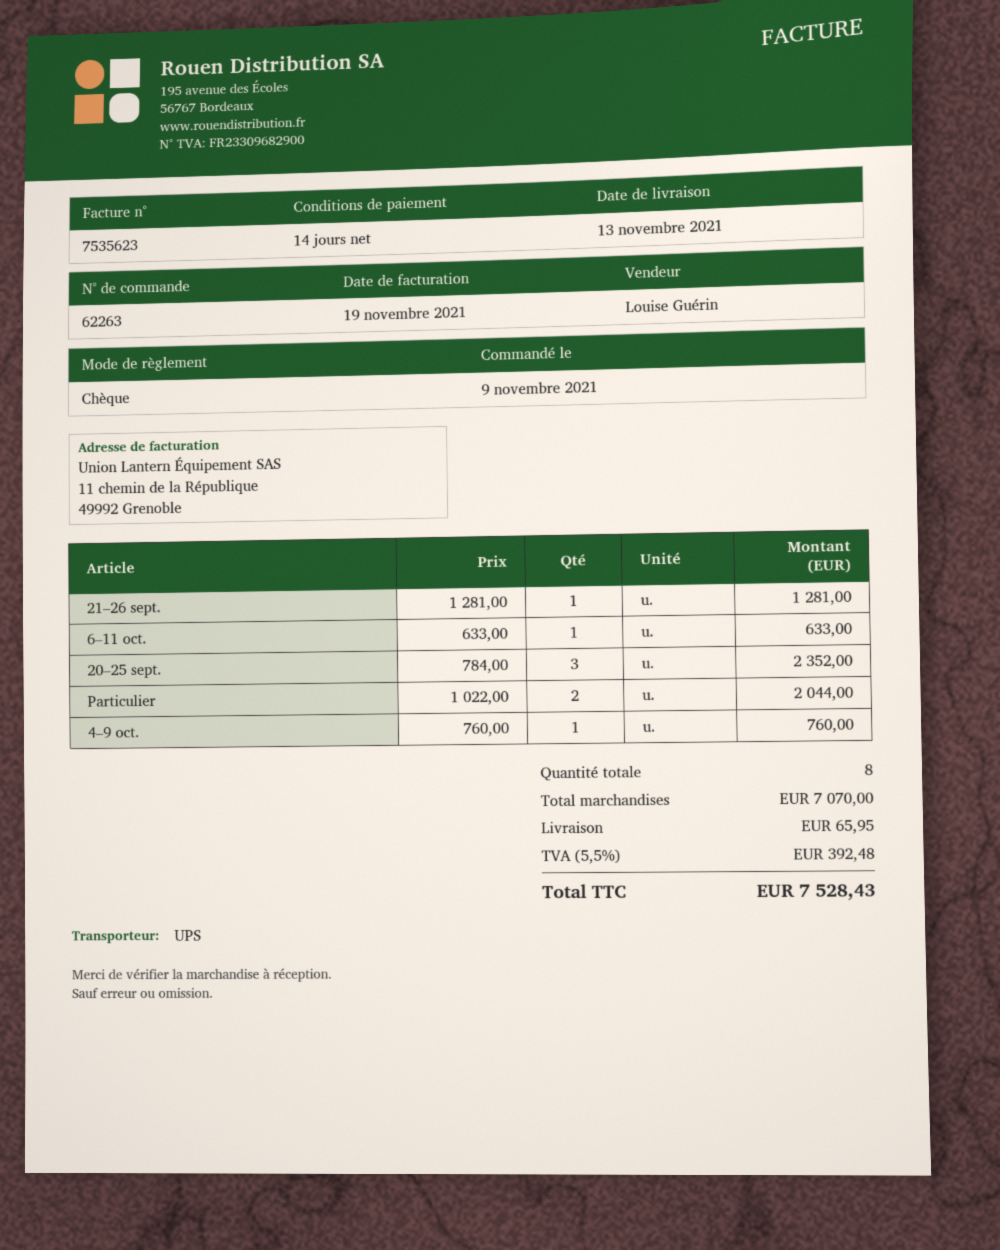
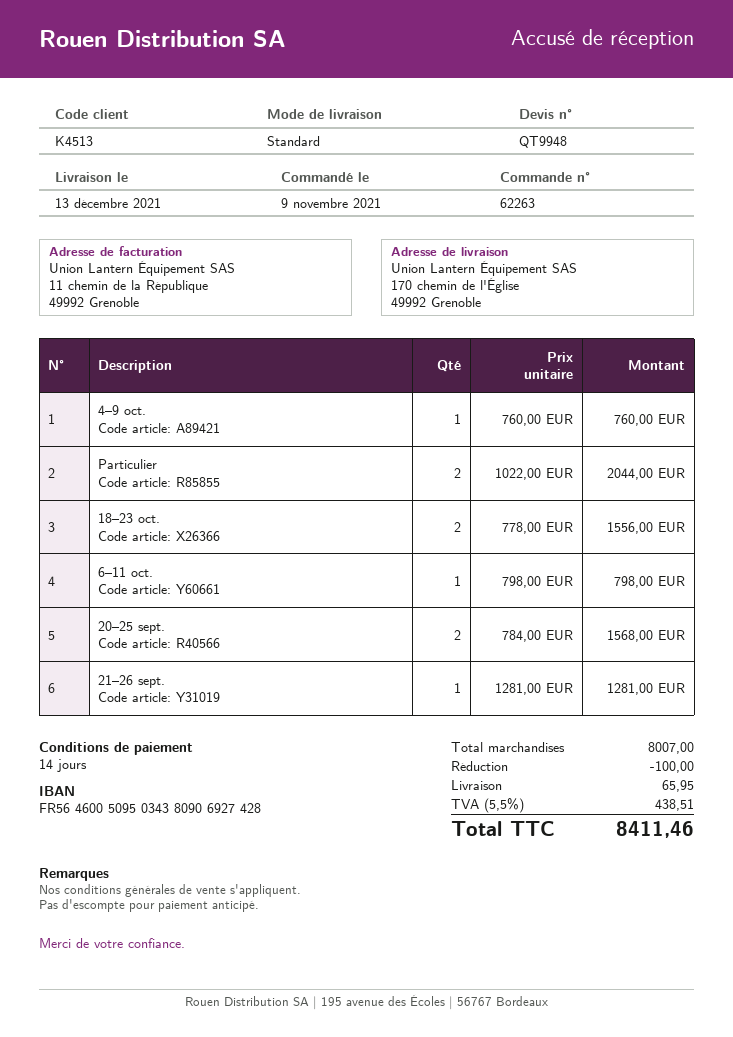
delivery date: 2021-11-13 -> 2021-12-13
shipping method: UPS -> standard
6–11 oct.: 1 x 633.00 = 633.00 -> 1 x 798.00 = 798.00
20–25 sept.: 3 x 784.00 = 2352.00 -> 2 x 784.00 = 1568.00
18–23 oct.: none -> 2 x 778.00 = 1556.00
subtotal: 7070.00 -> 8007.00
discount: none -> 100.00
tax: 5.5% = 392.48 -> 5.5% = 438.51
total: 7528.43 -> 8411.46

